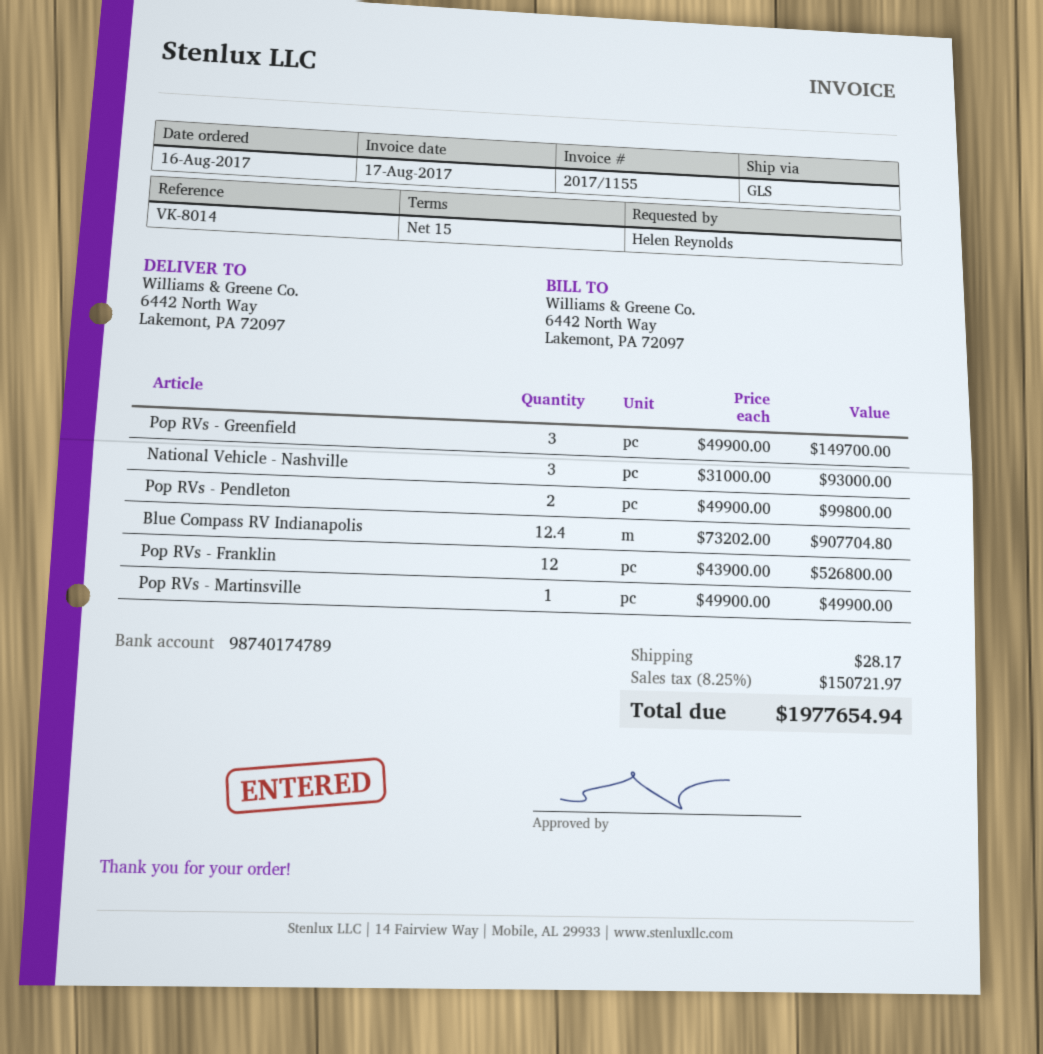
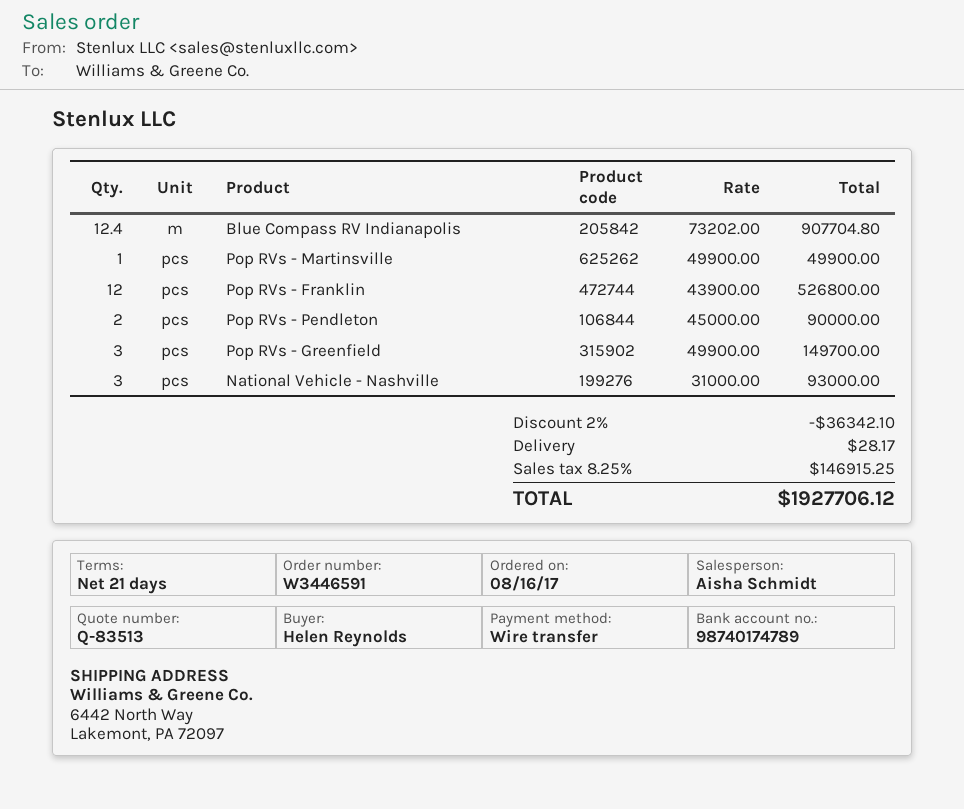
payment terms: 15 days -> 21 days
Pop RVs - Pendleton: 2 x 49900.00 = 99800.00 -> 2 x 45000.00 = 90000.00
discount: none -> 2% = 36342.10
tax: 8.25% = 150721.97 -> 8.25% = 146915.25
total: 1977654.94 -> 1927706.12

